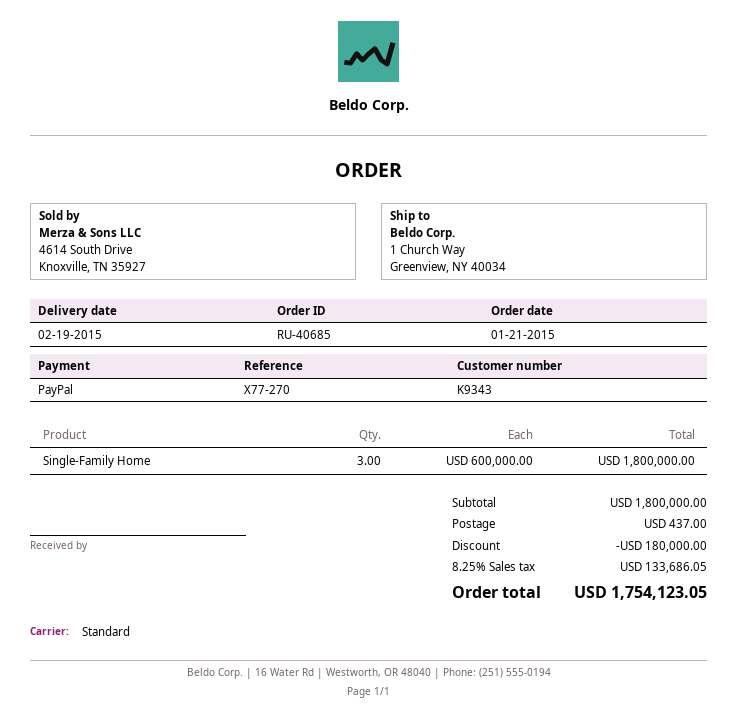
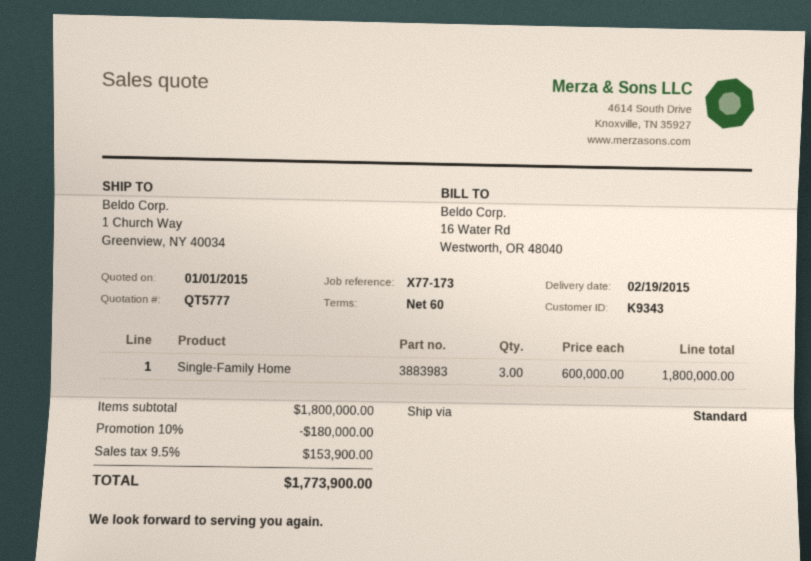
reference: X77-270 -> X77-173
shipping: 437.00 -> none
tax: 8.25% = 133686.05 -> 9.5% = 153900.00
total: 1754123.05 -> 1773900.00

